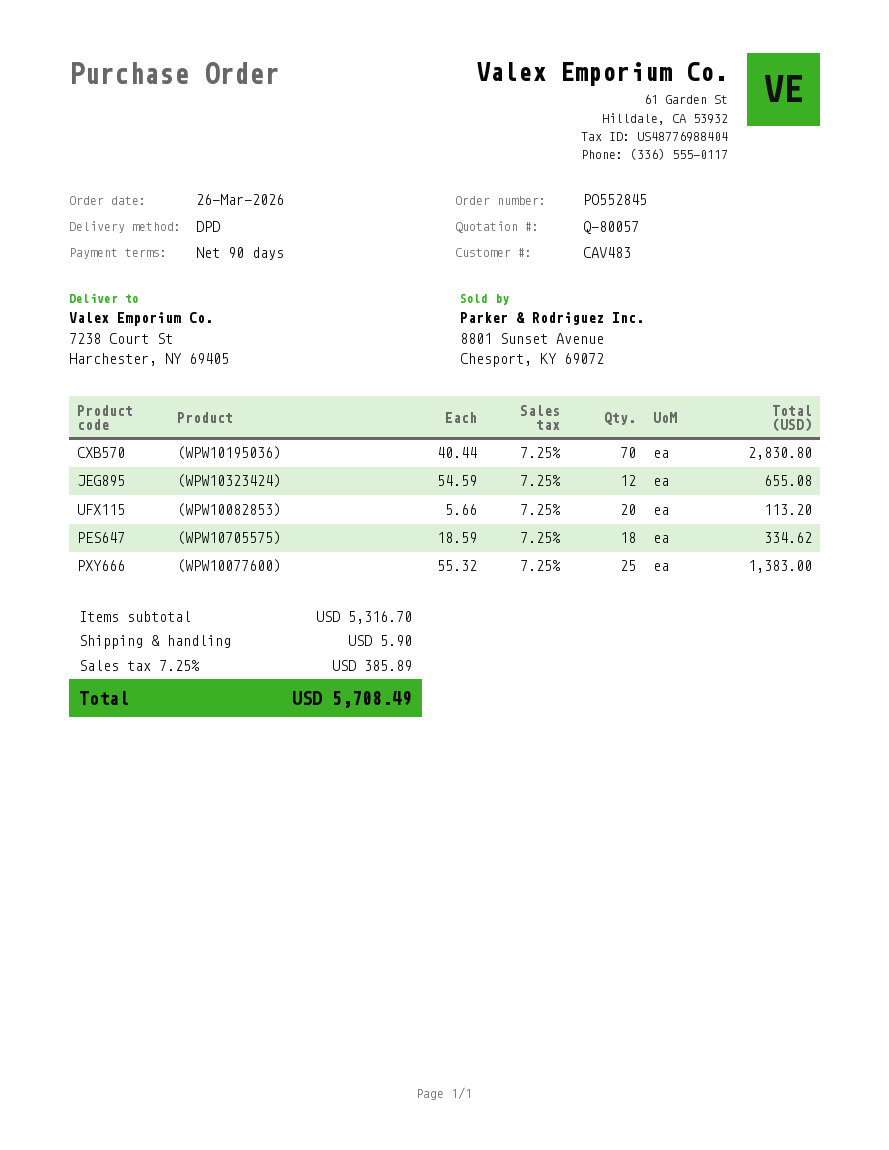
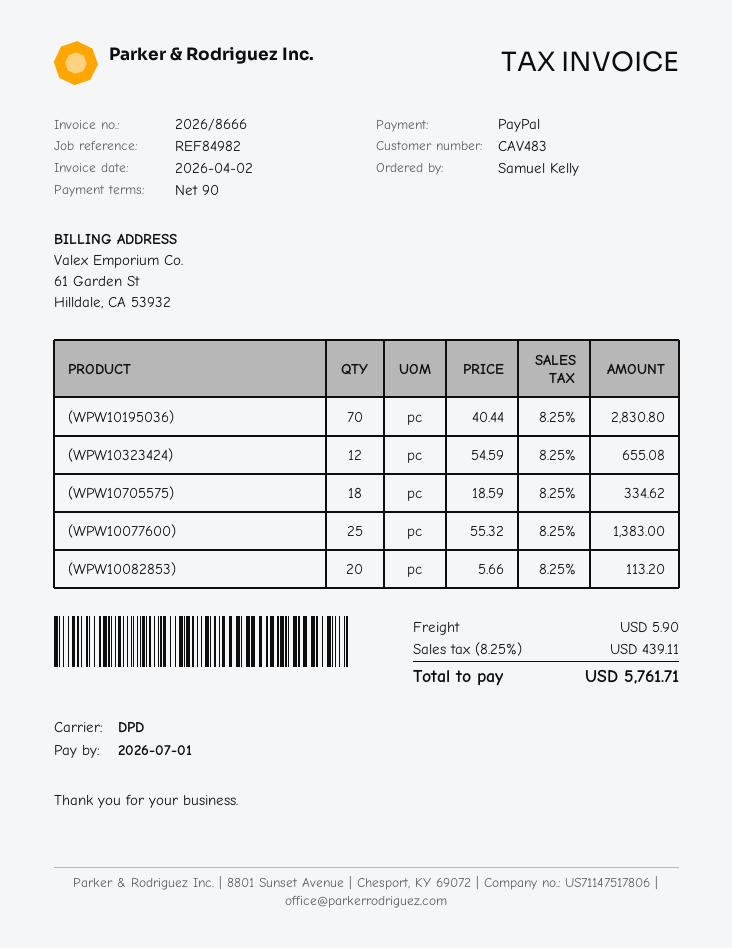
tax: 7.25% = 385.89 -> 8.25% = 439.11
total: 5708.49 -> 5761.71

